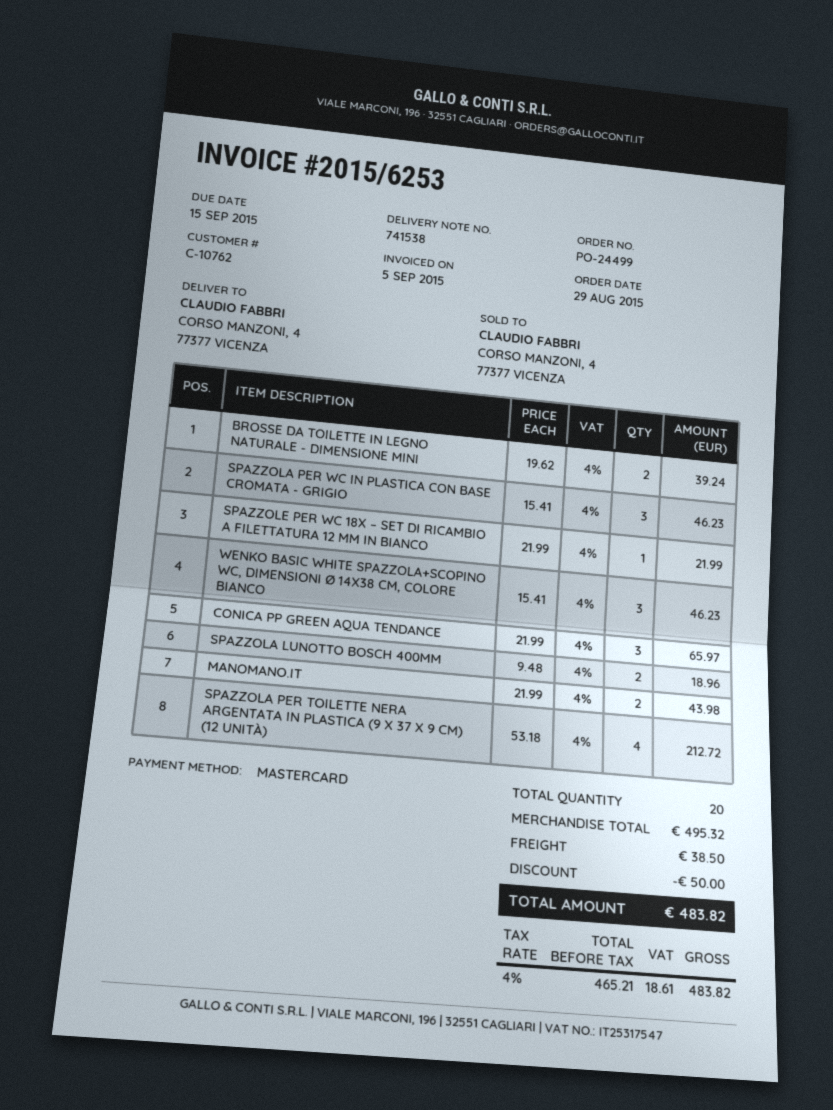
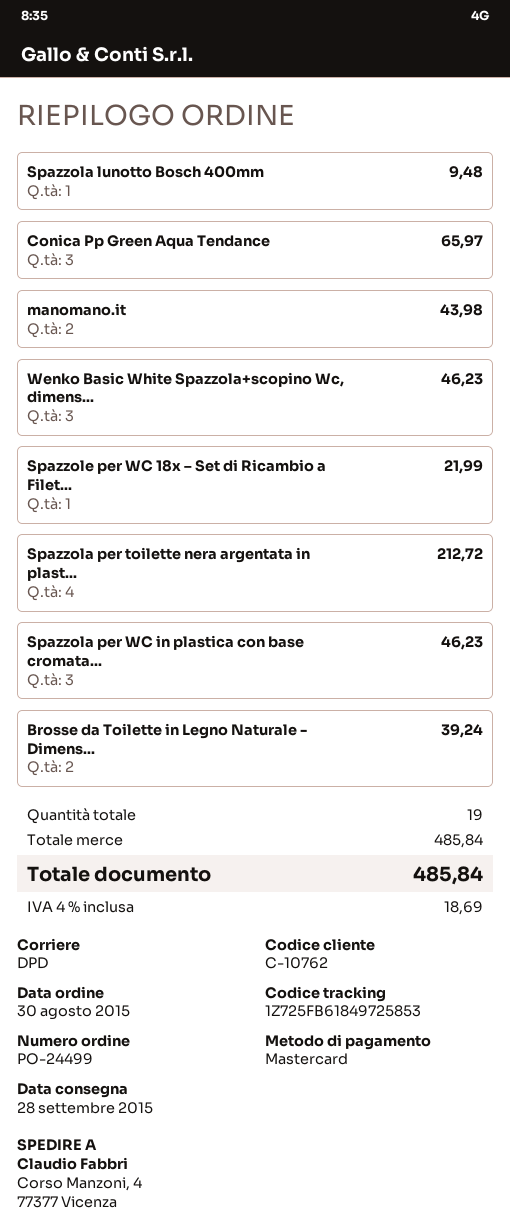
order date: 2015-08-29 -> 2015-08-30
SPAZZOLA LUNOTTO BOSCH 400MM: 2 for 18.96 -> 1 for 9.48
total quantity: 20 -> 19
subtotal: 495.32 -> 485.84
discount: 50.00 -> none
shipping: 38.50 -> none
tax: 4% = 18.61 -> 4% = 18.69
total: 483.82 -> 485.84

